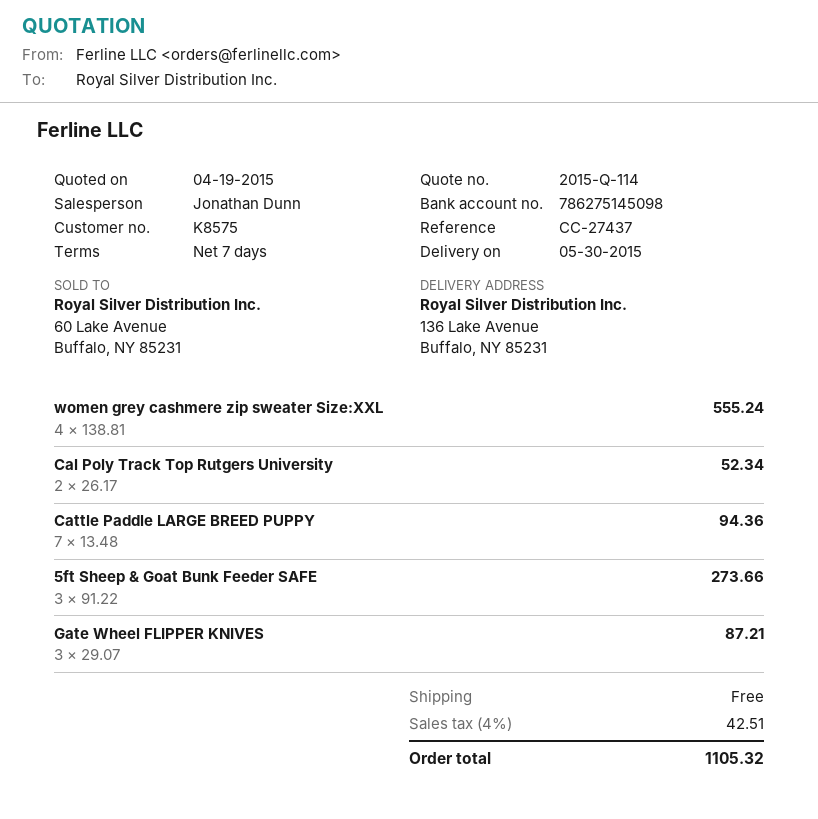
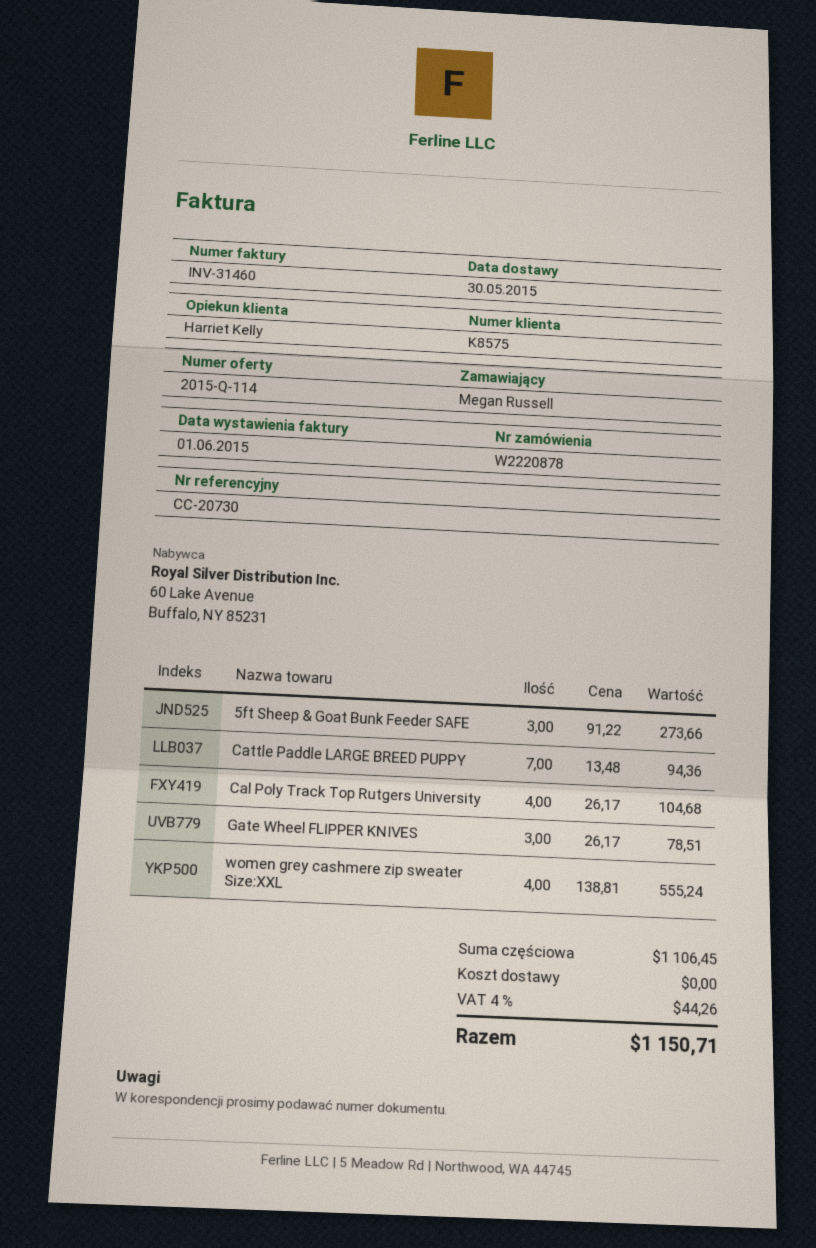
reference: CC-27437 -> CC-20730
sales rep: Jonathan Dunn -> Harriet Kelly
Cal Poly Track Top Rutgers University: 2 x 26.17 = 52.34 -> 4 x 26.17 = 104.68
Gate Wheel FLIPPER KNIVES: 3 x 29.07 = 87.21 -> 3 x 26.17 = 78.51
tax: 4% = 42.51 -> 4% = 44.26
total: 1105.32 -> 1150.71

